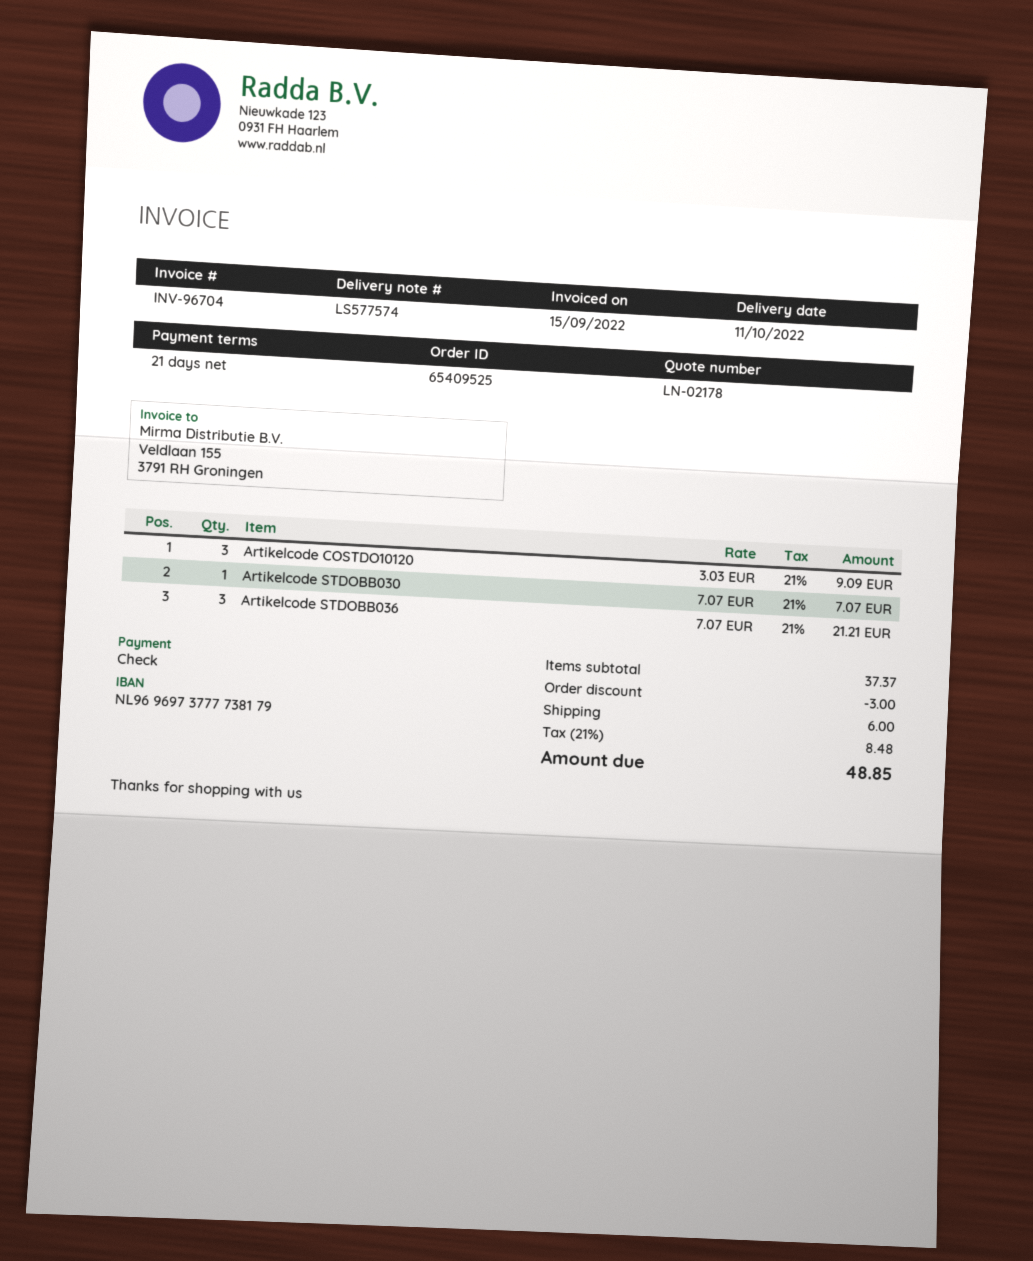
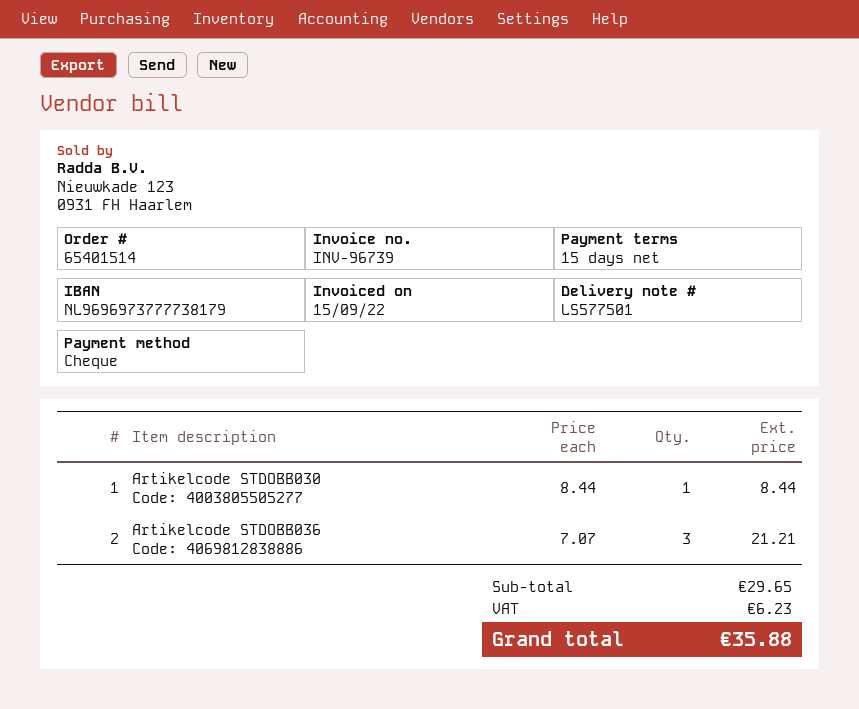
order number: 65409525 -> 65401514
delivery note number: LS577574 -> LS577501
invoice number: INV-96704 -> INV-96739
payment terms: 21 days -> 15 days
Artikelcode COSTDO10120: 3 x 3.03 = 9.09 -> none
Artikelcode STDOBB030: 1 x 7.07 = 7.07 -> 1 x 8.44 = 8.44
subtotal: 37.37 -> 29.65
discount: 3.00 -> none
shipping: 6.00 -> none
tax: 8.48 -> 6.23
total: 48.85 -> 35.88

